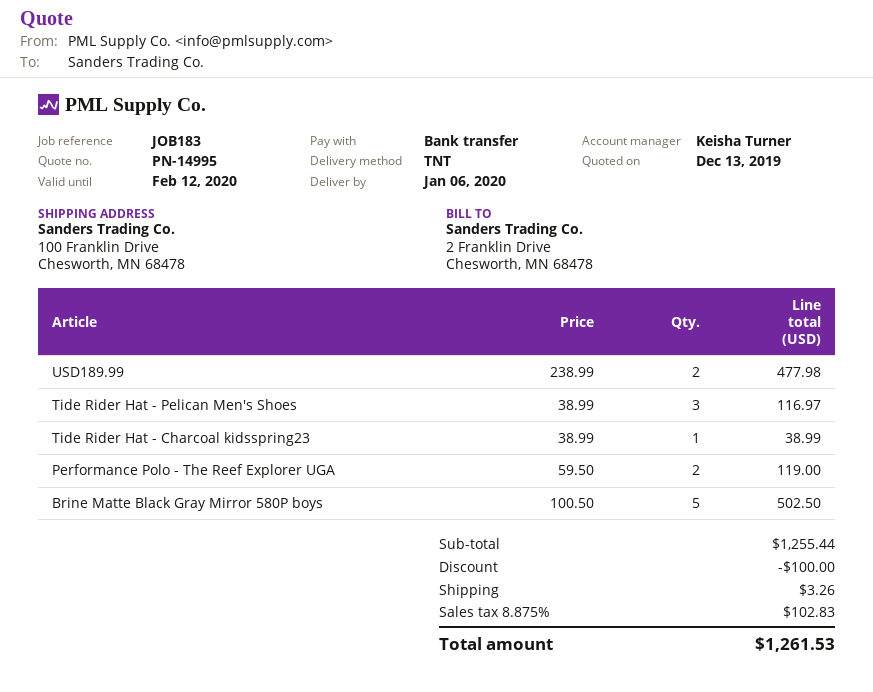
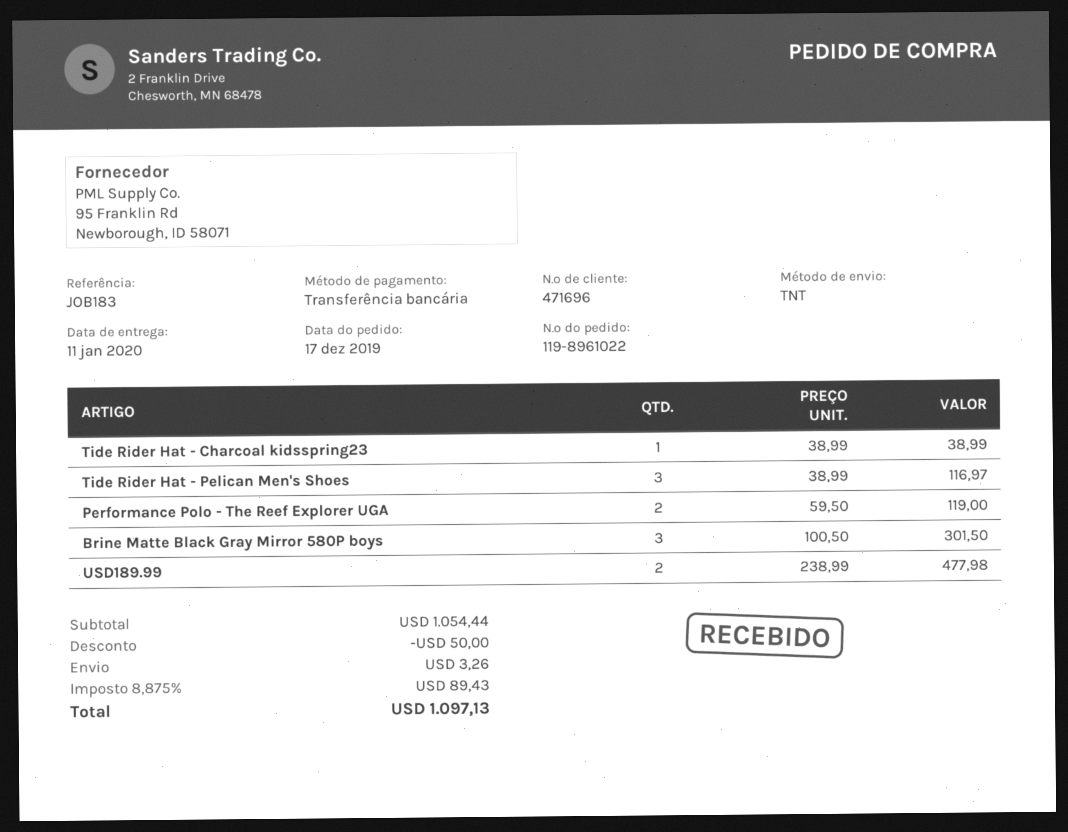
delivery date: 2020-01-06 -> 2020-01-11
Brine Matte Black Gray Mirror 580P boys: 5 x 100.50 = 502.50 -> 3 x 100.50 = 301.50
subtotal: 1255.44 -> 1054.44
discount: 100.00 -> 50.00
tax: 8.875% = 102.83 -> 8.875% = 89.43
total: 1261.53 -> 1097.13

